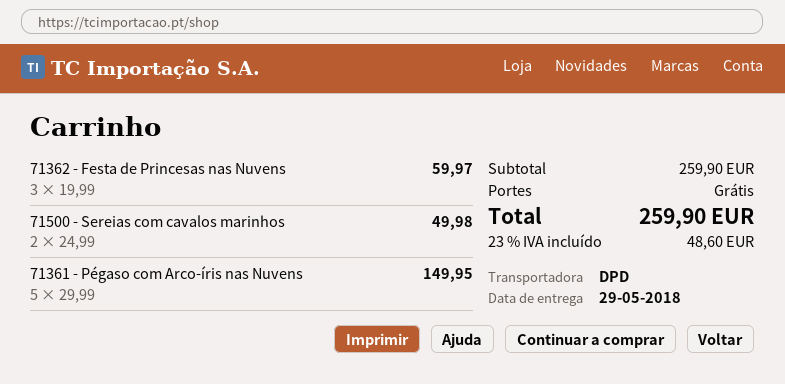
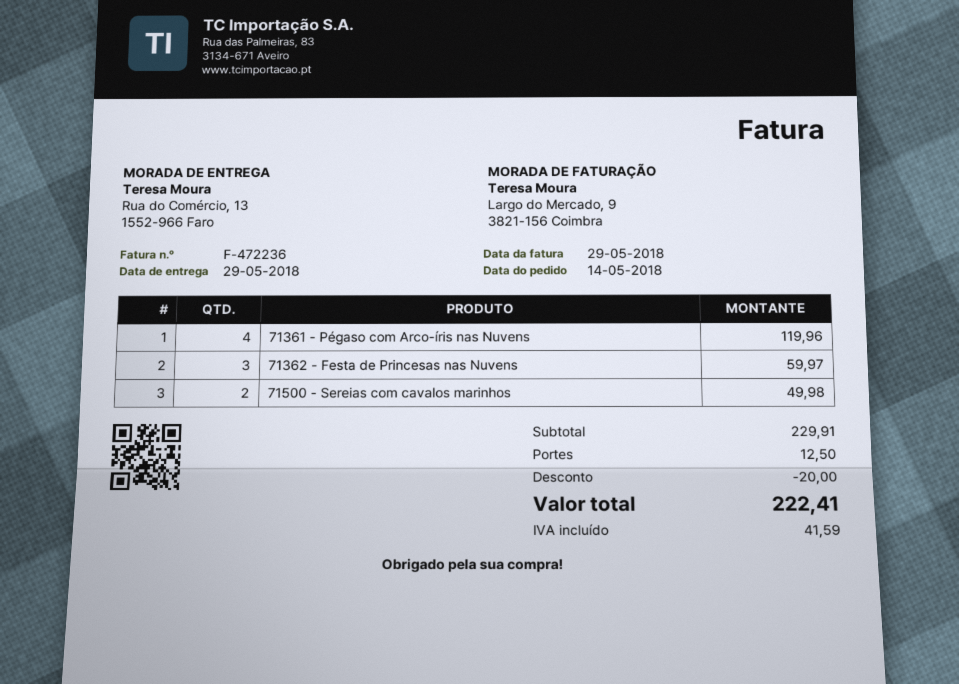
71361 - Pégaso com Arco-íris nas Nuvens: 5 for 149.95 -> 4 for 119.96
subtotal: 259.90 -> 229.91
discount: none -> 20.00
shipping: 0.00 -> 12.50
tax: 48.60 -> 41.59
total: 259.90 -> 222.41

